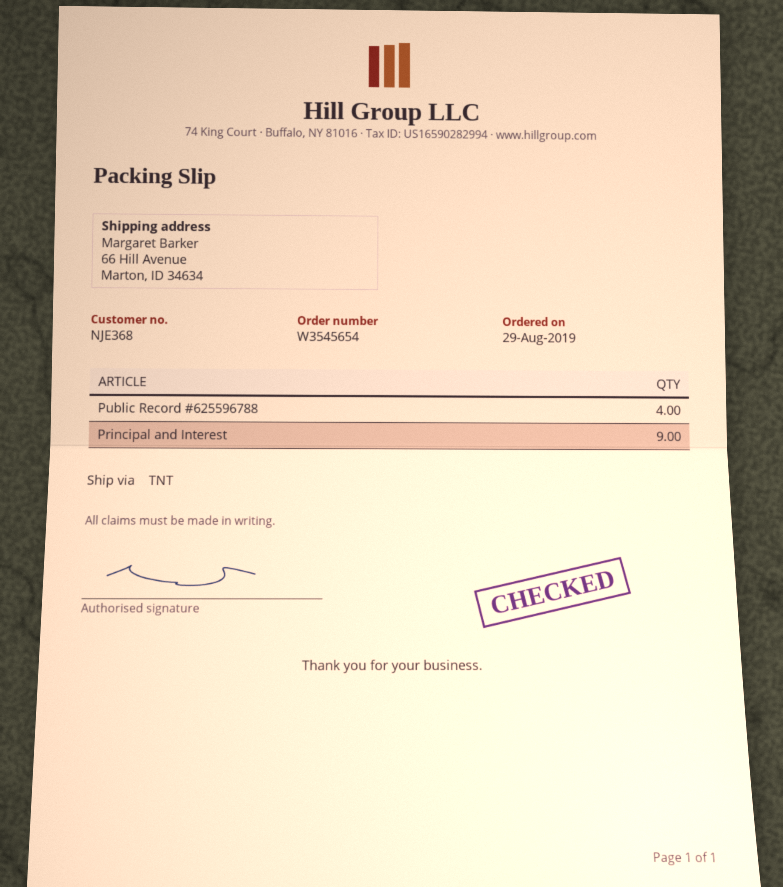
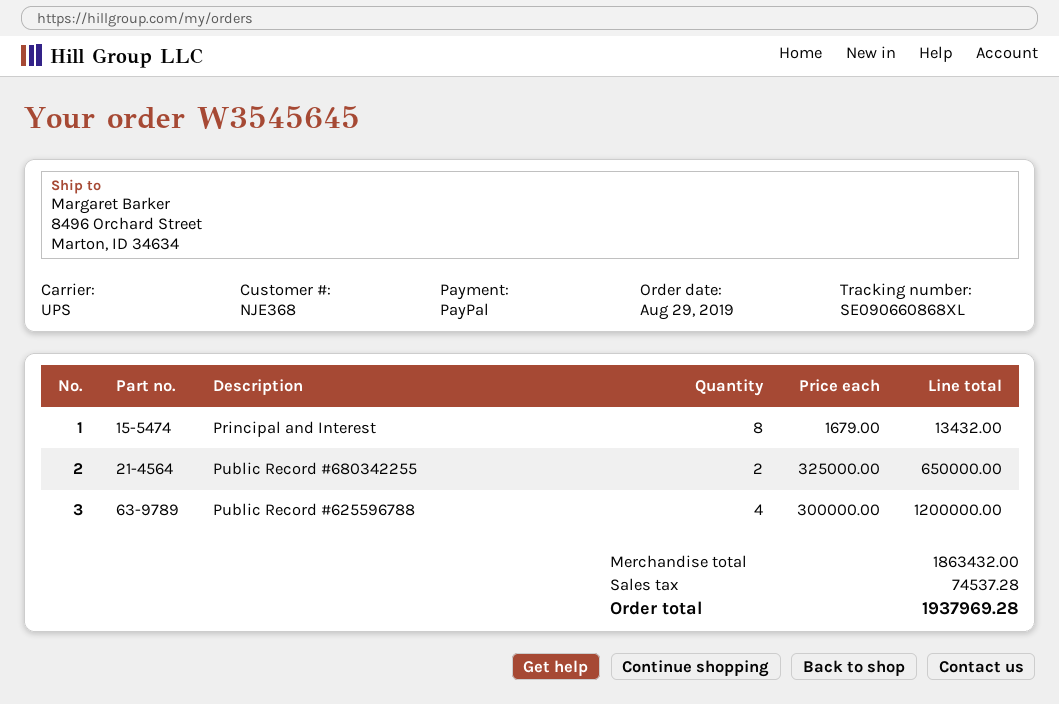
order number: W3545654 -> W3545645
shipping method: TNT -> UPS
ship to: 66 Hill Avenue, Marton, ID 34634 -> 8496 Orchard Street, Marton, ID 34634
Principal and Interest: 9 -> 8
Public Record #680342255: none -> 2

